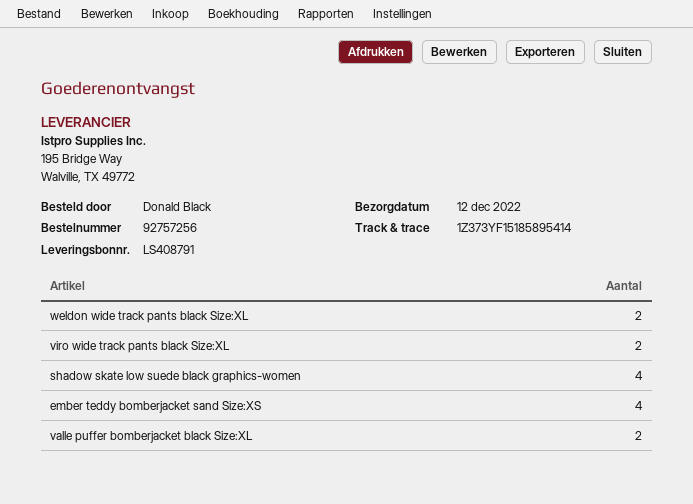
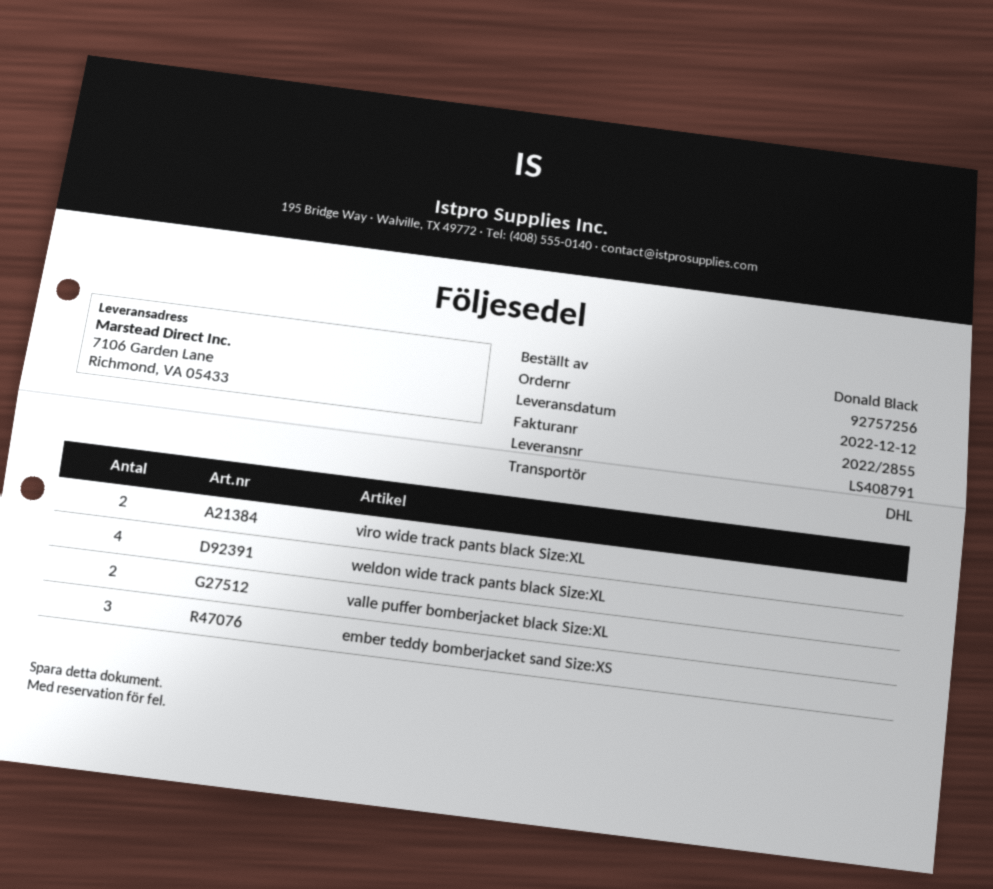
weldon wide track pants black Size:XL: 2 -> 4
shadow skate low suede black graphics-women: 4 -> none
ember teddy bomberjacket sand Size:XS: 4 -> 3

